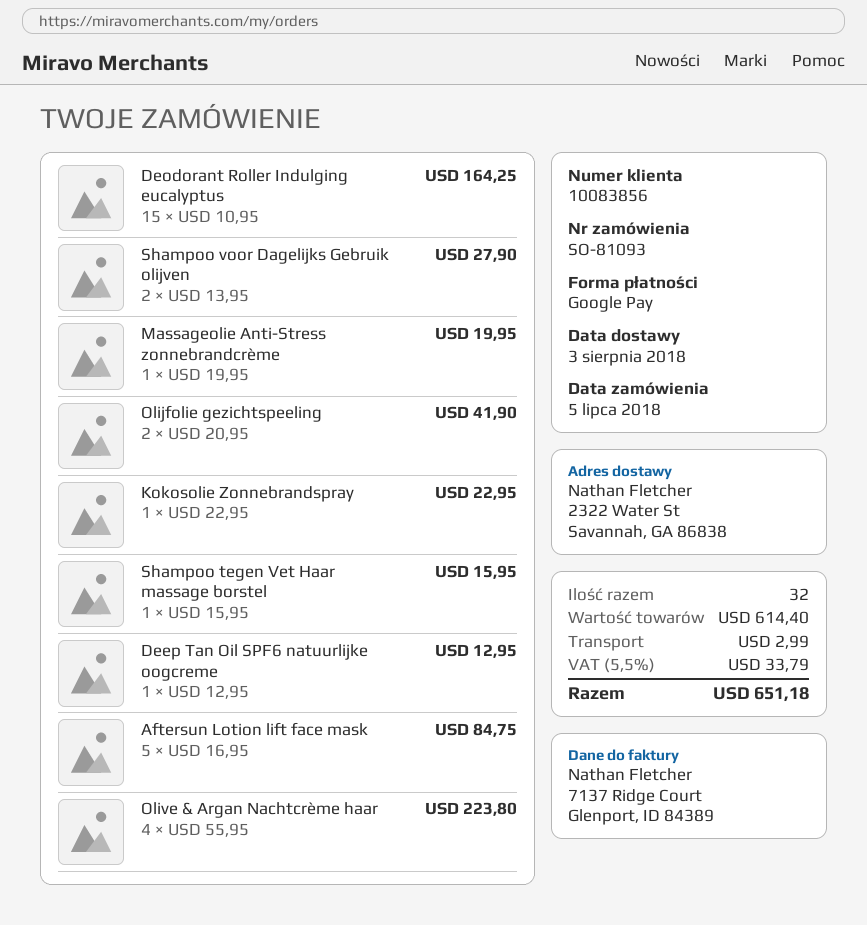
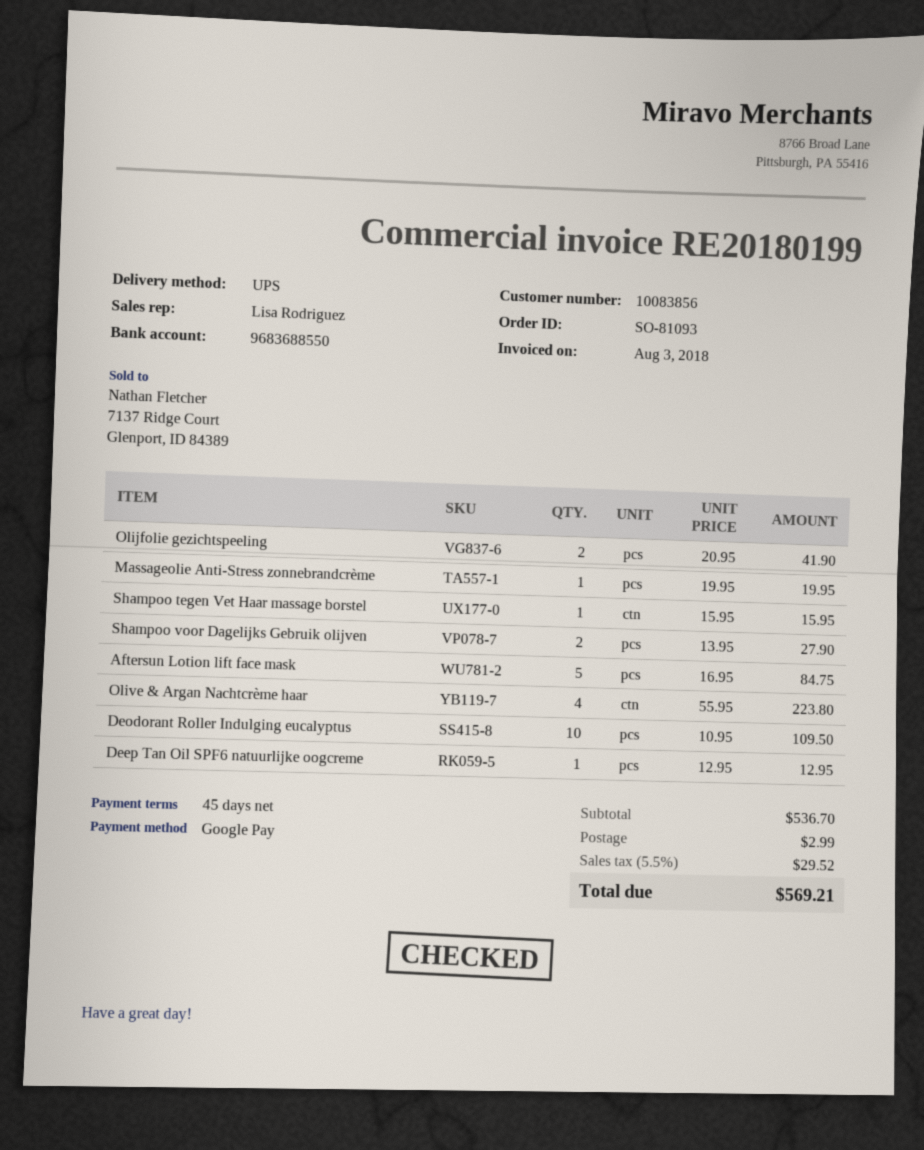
Deodorant Roller Indulging eucalyptus: 15 x 10.95 = 164.25 -> 10 x 10.95 = 109.50
Kokosolie Zonnebrandspray: 1 x 22.95 = 22.95 -> none
subtotal: 614.40 -> 536.70
tax: 5.5% = 33.79 -> 5.5% = 29.52
total: 651.18 -> 569.21

